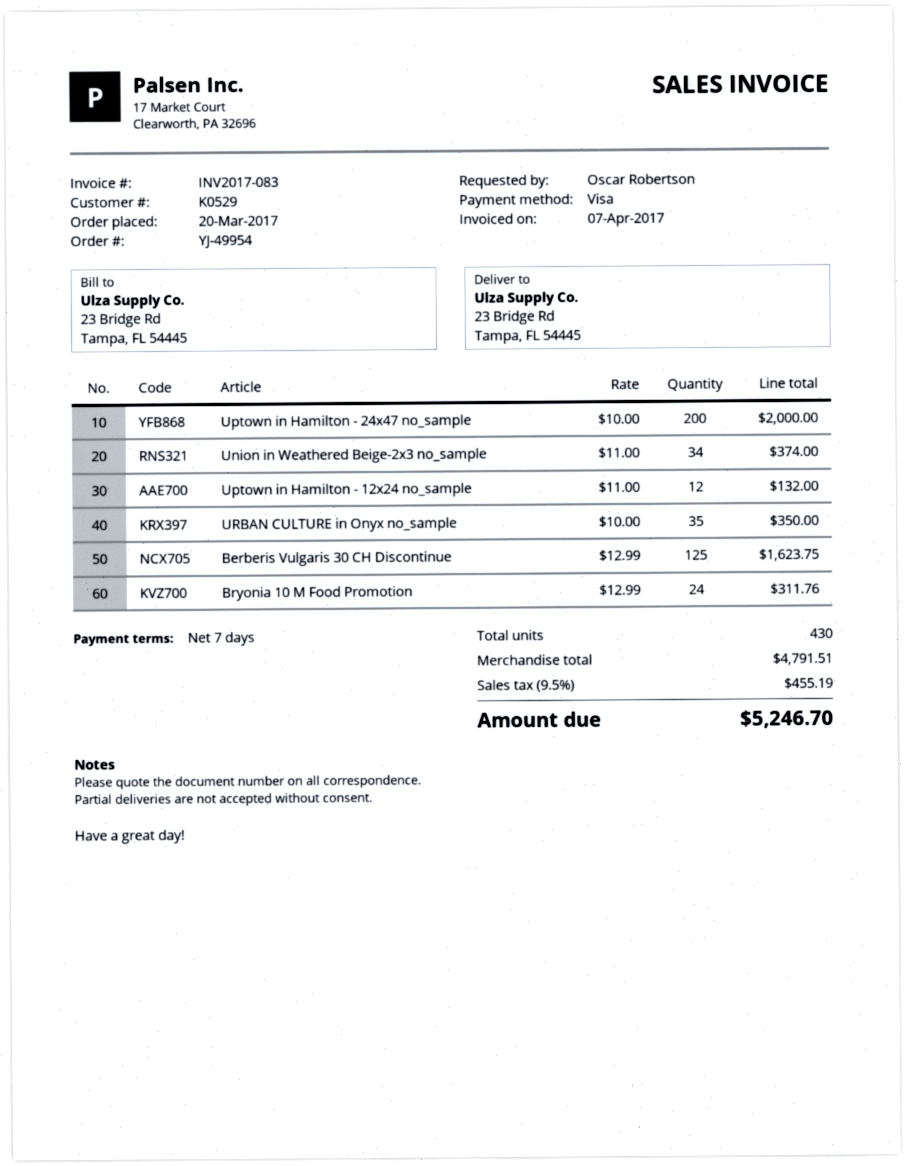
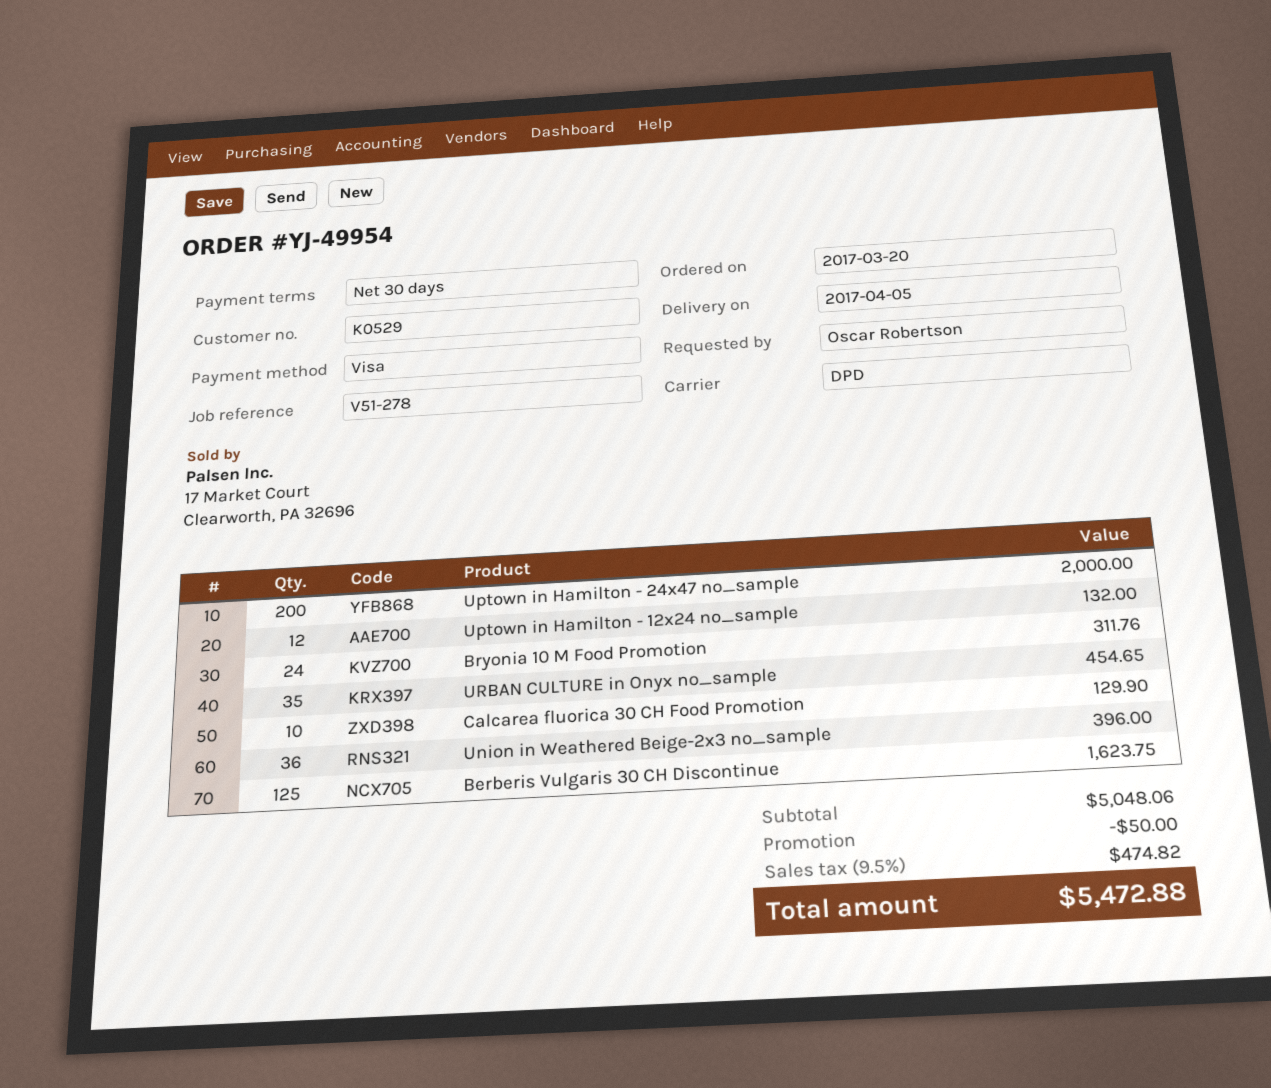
payment terms: 7 days -> 30 days
Union in Weathered Beige-2x3 no_sample: 34 for 374.00 -> 36 for 396.00
URBAN CULTURE in Onyx no_sample: 35 for 350.00 -> 35 for 454.65
Calcarea fluorica 30 CH Food Promotion: none -> 10 for 129.90
subtotal: 4791.51 -> 5048.06
discount: none -> 50.00
tax: 9.5% = 455.19 -> 9.5% = 474.82
total: 5246.70 -> 5472.88

